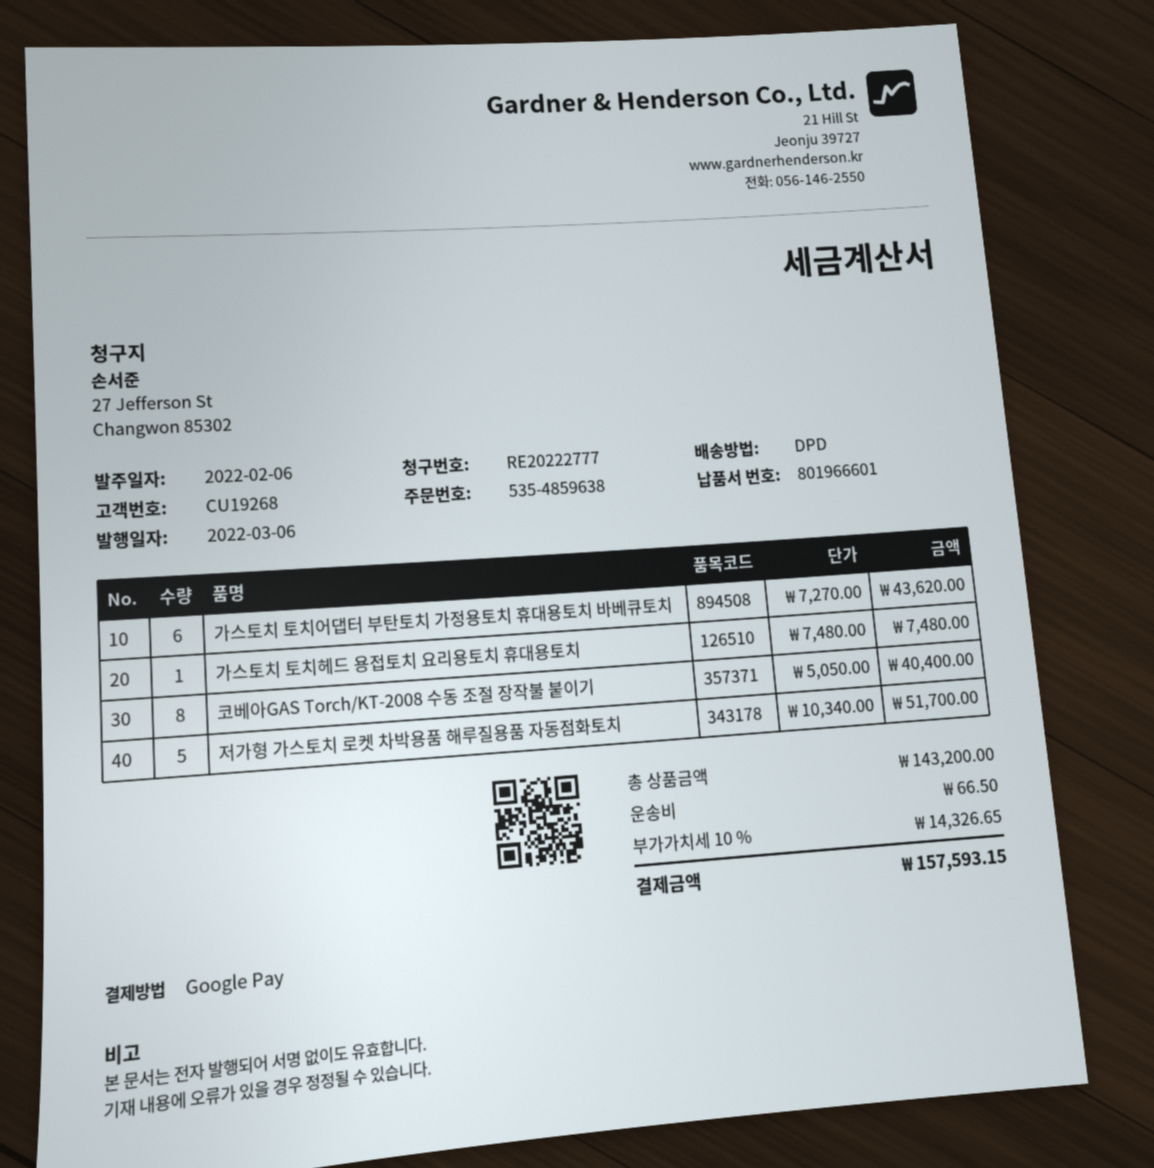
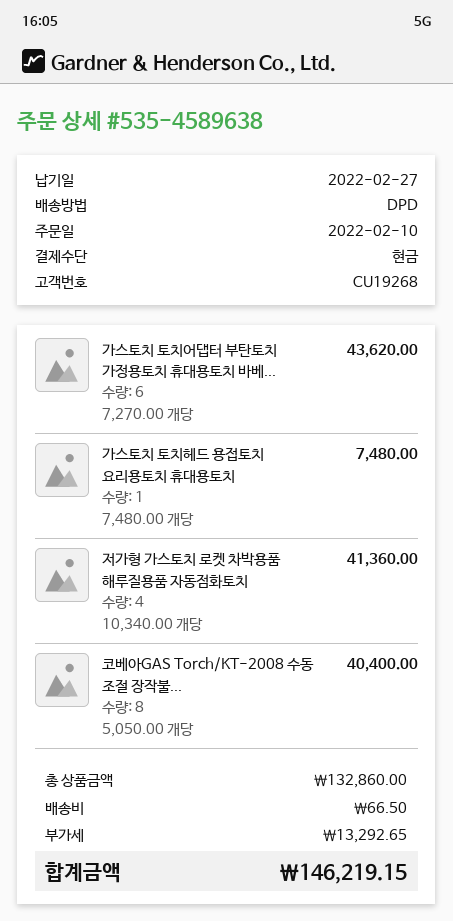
order number: 535-4859638 -> 535-4589638
order date: 2022-02-06 -> 2022-02-10
payment method: Google Pay -> cash
저가형 가스토치 로켓 차박용품 해루질용품 자동점화토치: 5 x 10340.00 = 51700.00 -> 4 x 10340.00 = 41360.00
subtotal: 143200.00 -> 132860.00
tax: 14326.65 -> 13292.65
total: 157593.15 -> 146219.15

